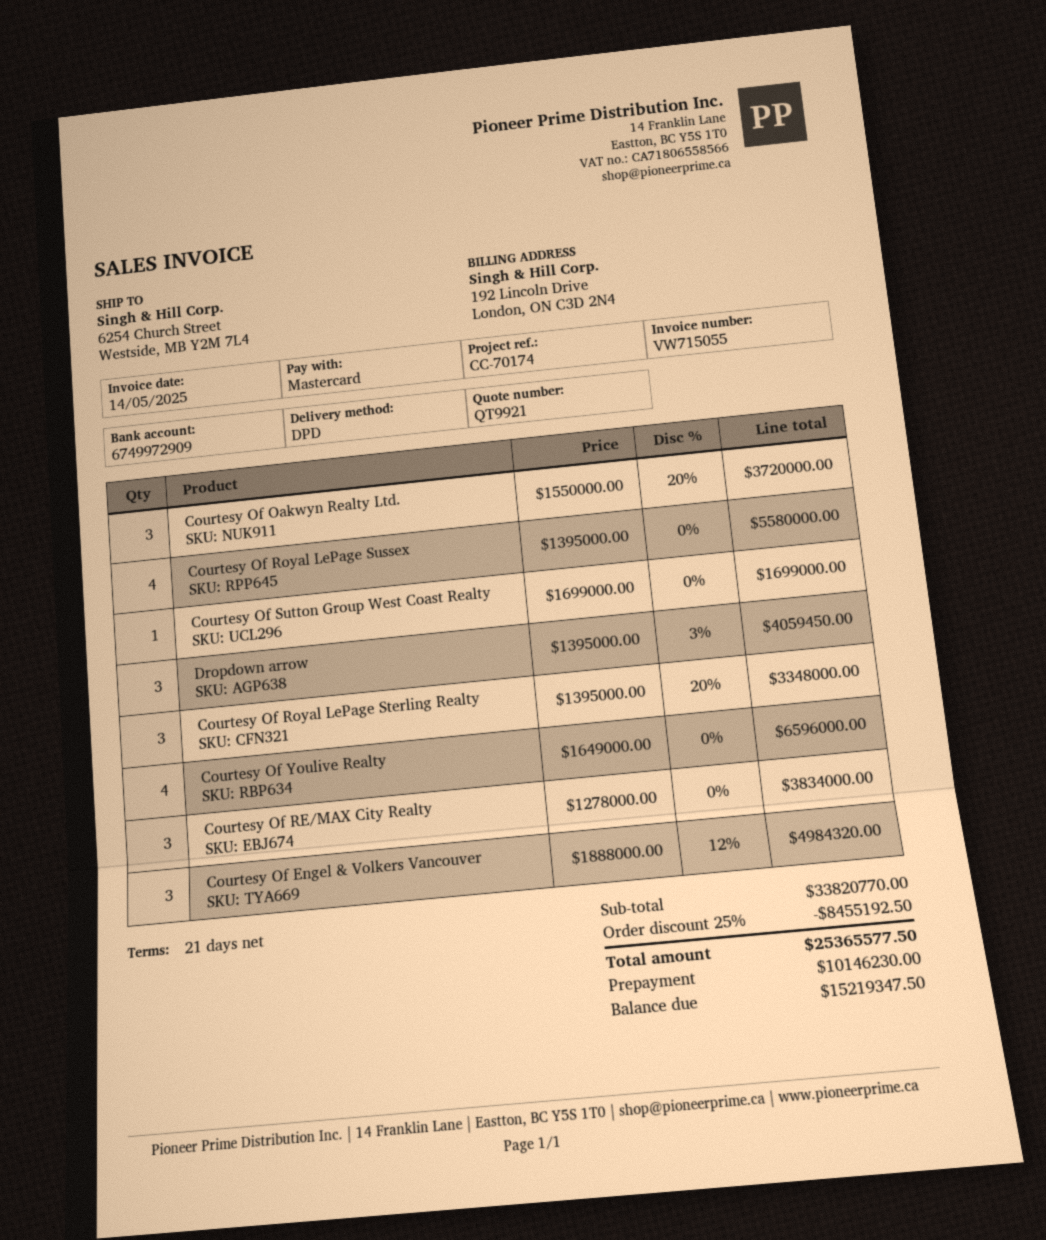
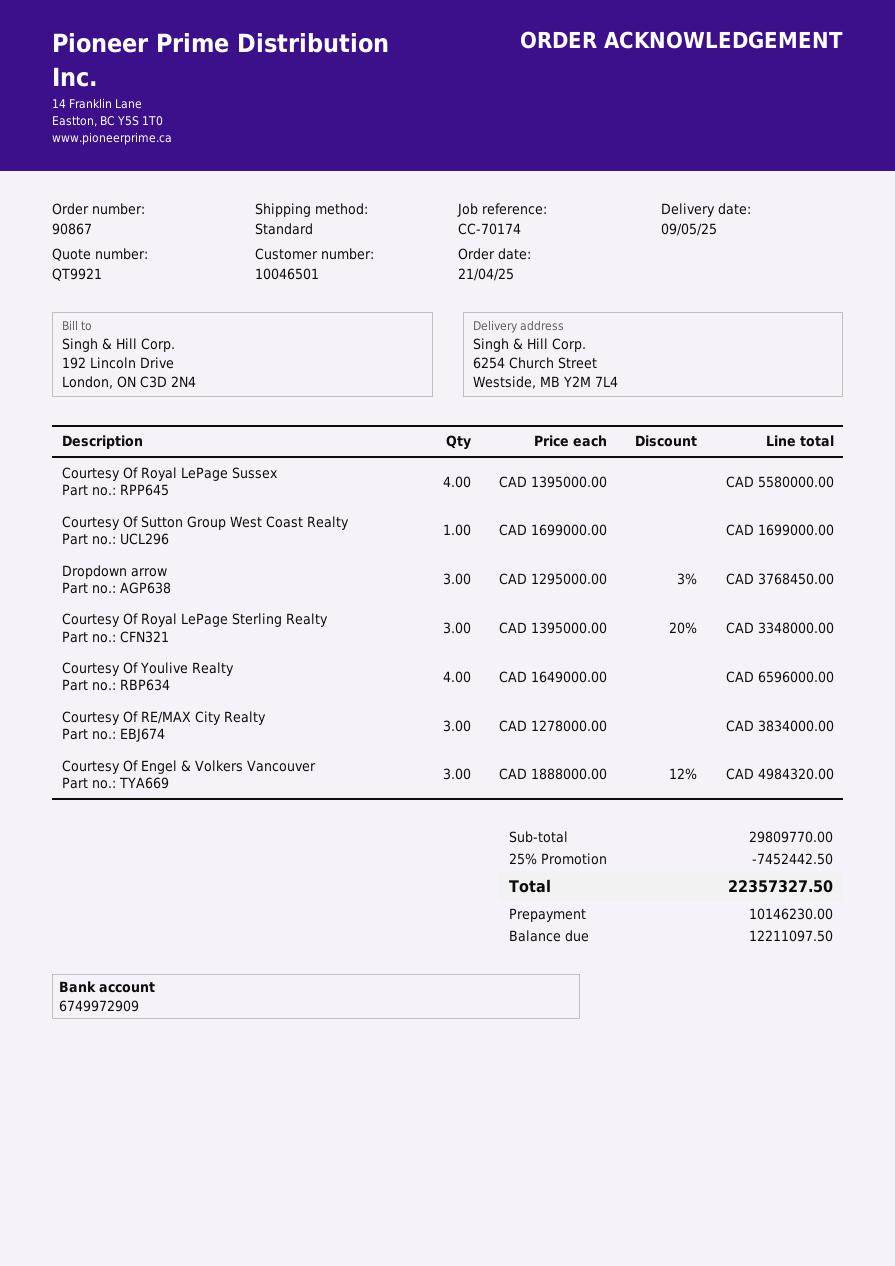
shipping method: DPD -> standard
Courtesy Of Oakwyn Realty Ltd.: 3 x 1550000.00 - 20% = 3720000.00 -> none
Dropdown arrow: 3 x 1395000.00 - 3% = 4059450.00 -> 3 x 1295000.00 - 3% = 3768450.00
subtotal: 33820770.00 -> 29809770.00
discount: 25% = 8455192.50 -> 25% = 7452442.50
total: 25365577.50 -> 22357327.50
balance: 15219347.50 -> 12211097.50

